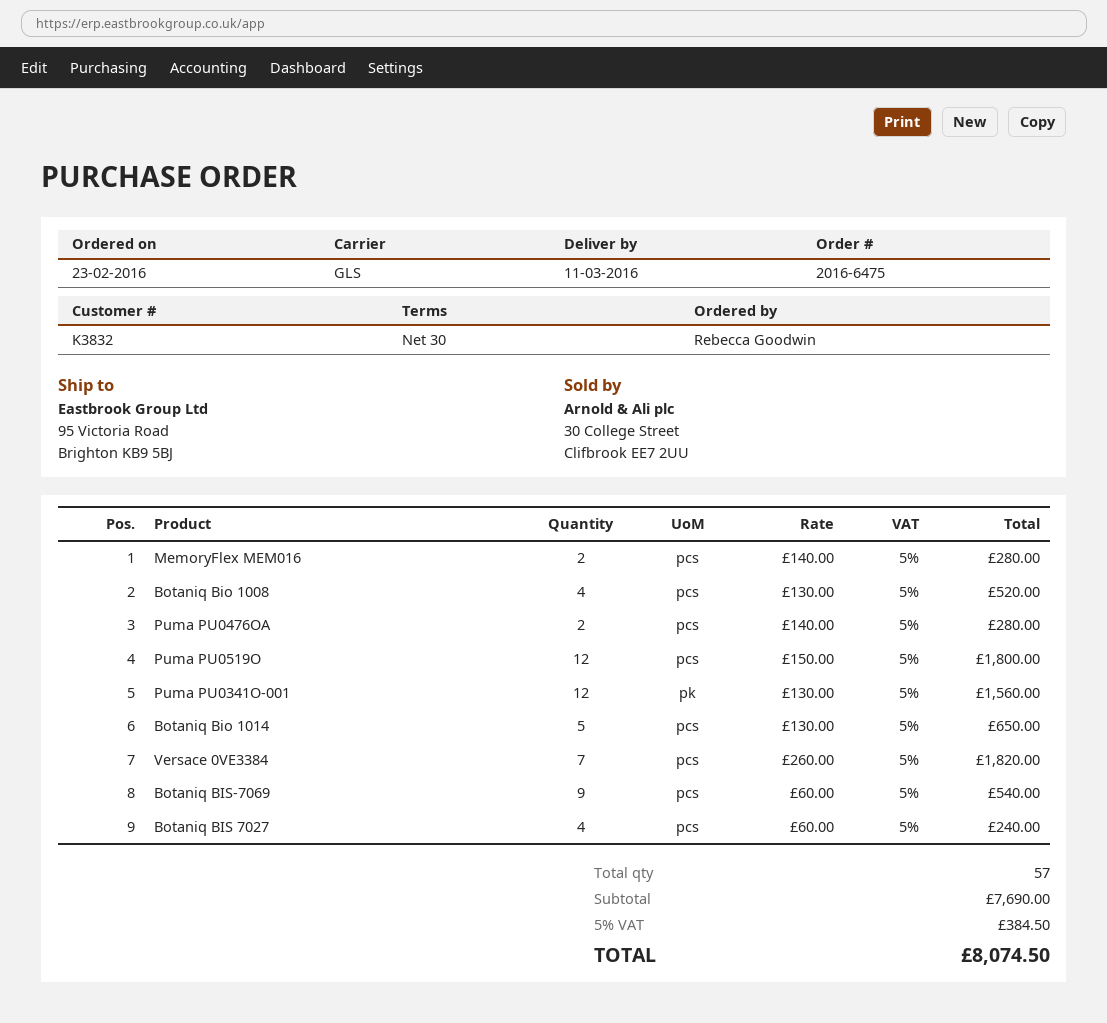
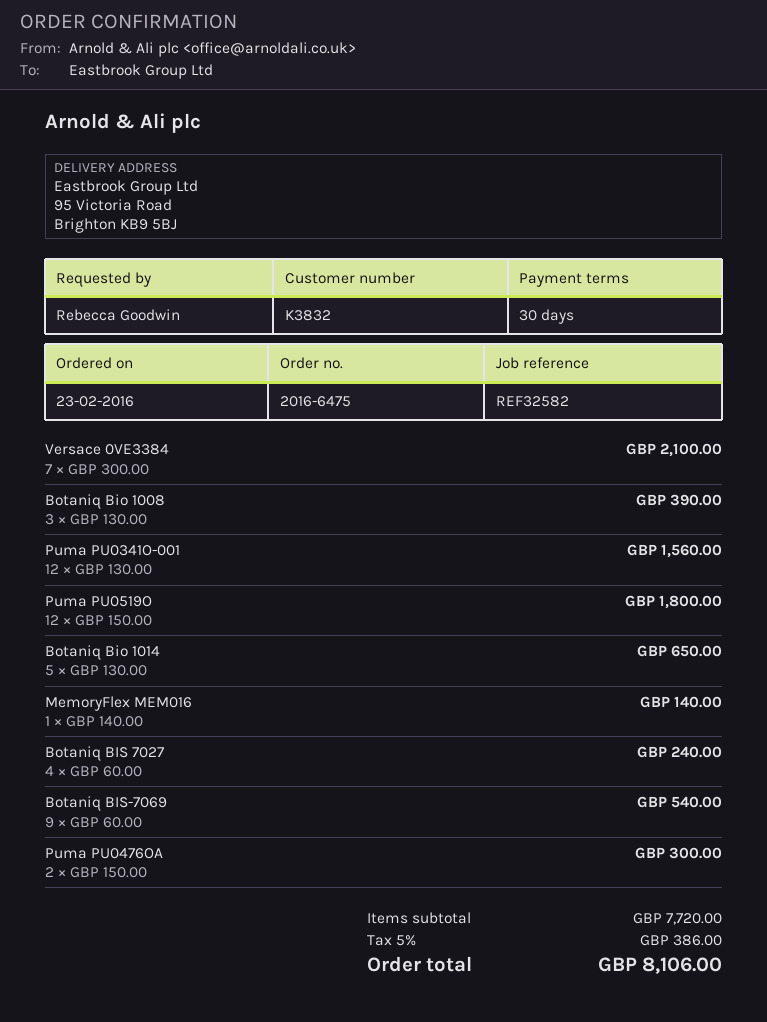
MemoryFlex MEM016: 2 x 140.00 = 280.00 -> 1 x 140.00 = 140.00
Botaniq Bio 1008: 4 x 130.00 = 520.00 -> 3 x 130.00 = 390.00
Puma PU0476OA: 2 x 140.00 = 280.00 -> 2 x 150.00 = 300.00
Versace 0VE3384: 7 x 260.00 = 1820.00 -> 7 x 300.00 = 2100.00
subtotal: 7690.00 -> 7720.00
tax: 5% = 384.50 -> 5% = 386.00
total: 8074.50 -> 8106.00

